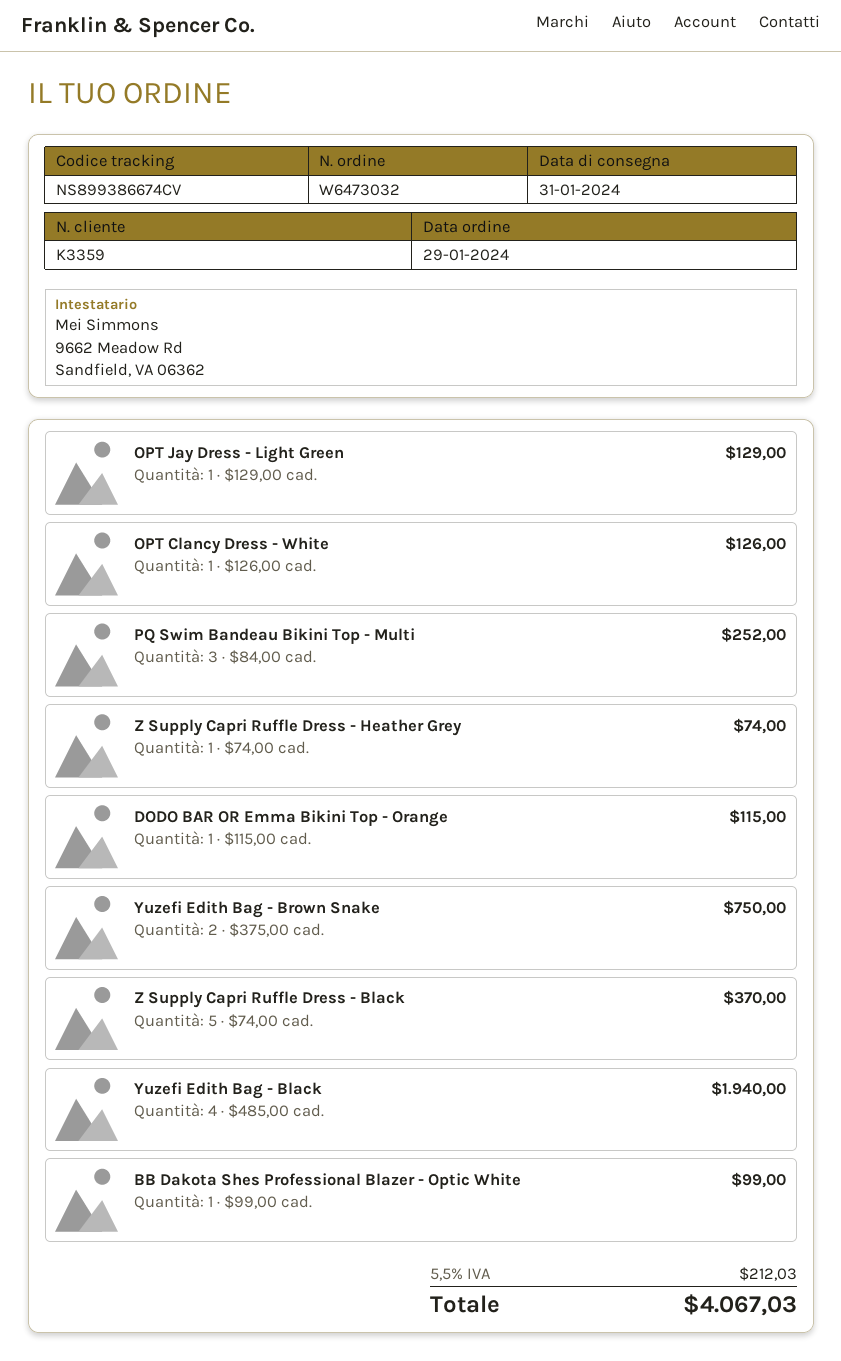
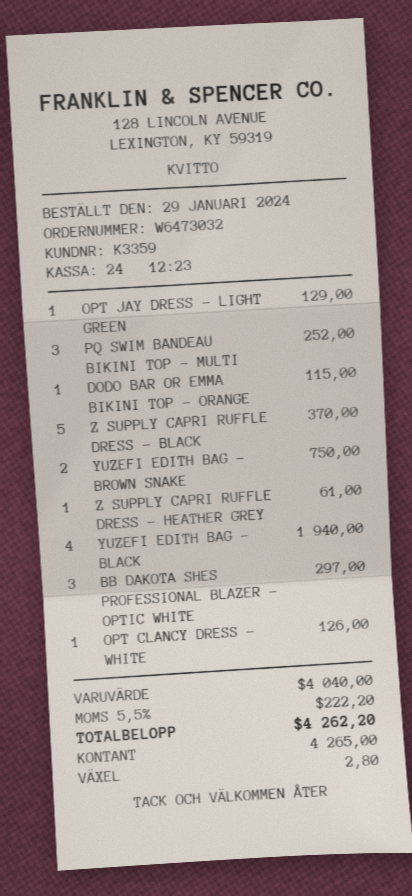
Z Supply Capri Ruffle Dress - Heather Grey: 1 for 74.00 -> 1 for 61.00
BB Dakota Shes Professional Blazer - Optic White: 1 for 99.00 -> 3 for 297.00
tax: 5.5% = 212.03 -> 5.5% = 222.20
total: 4067.03 -> 4262.20

